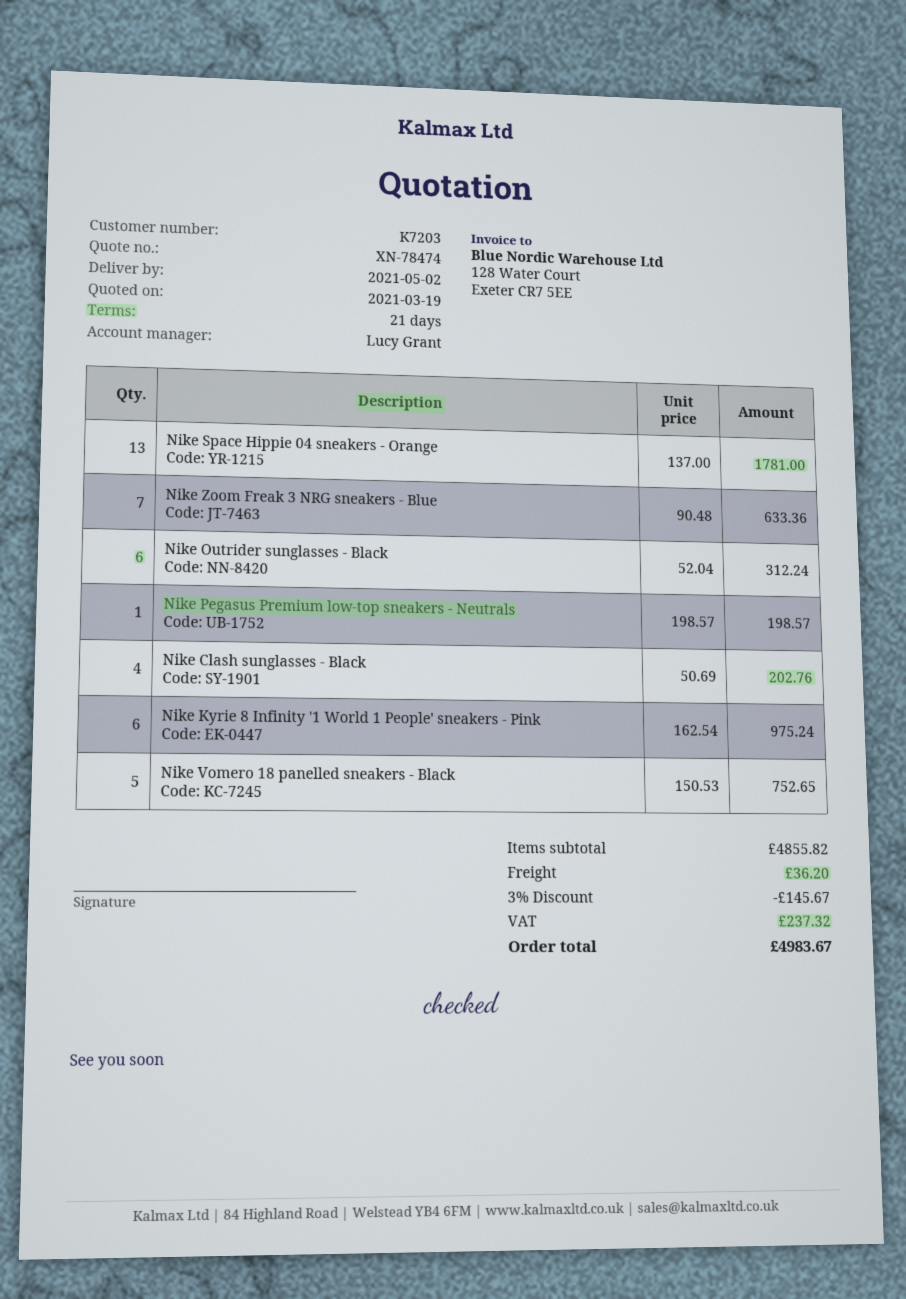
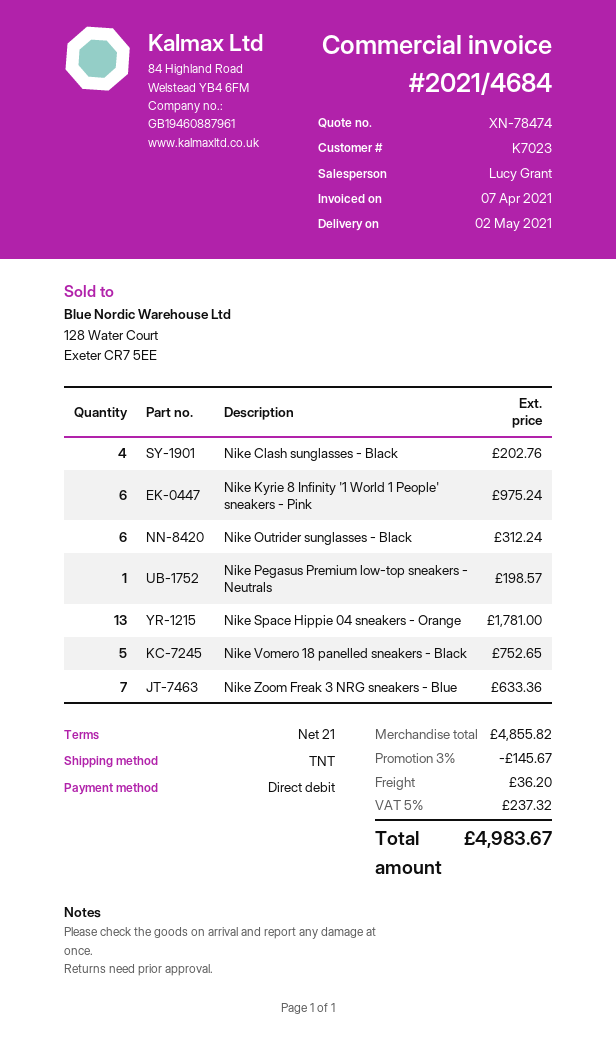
customer number: K7203 -> K7023

